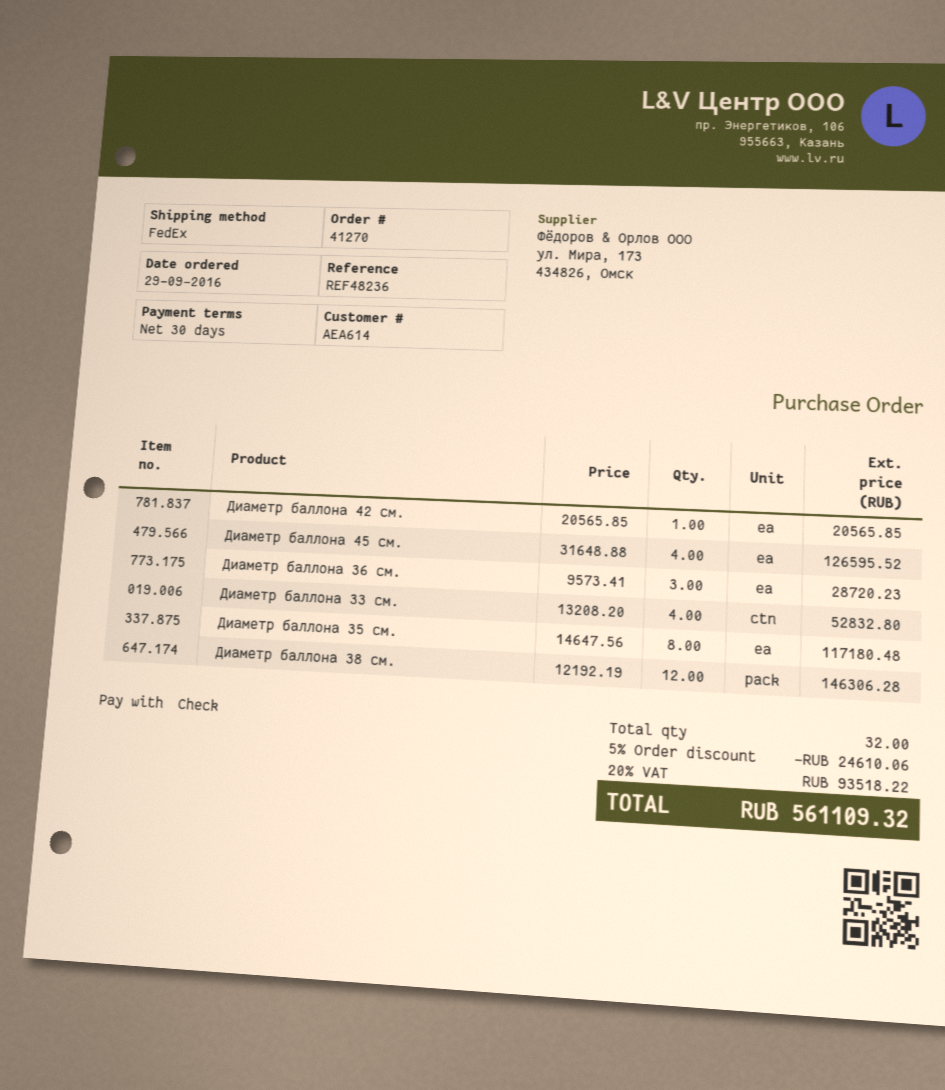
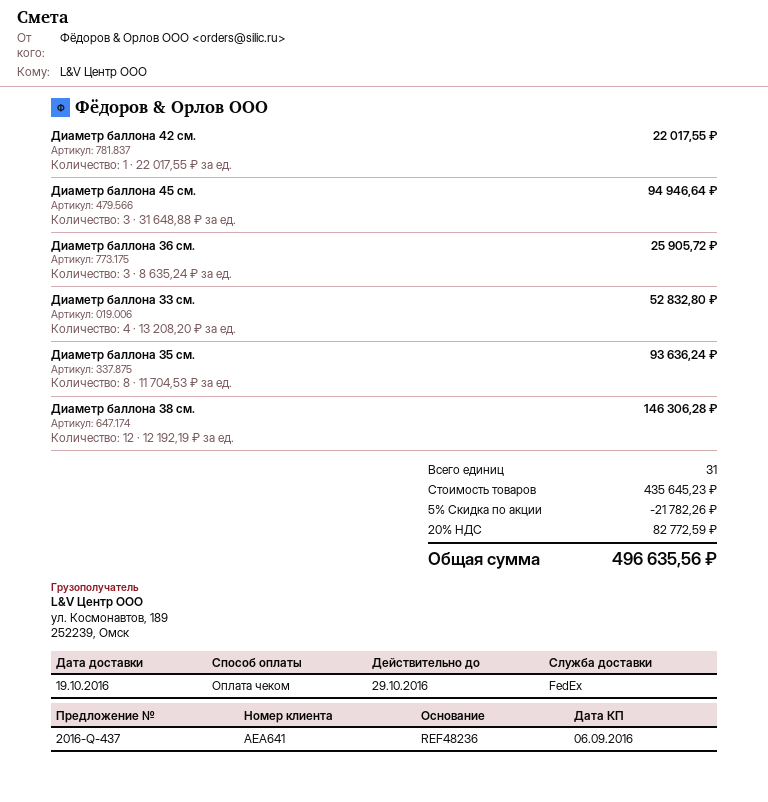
customer number: AEA614 -> AEA641
Диаметр баллона 42 см.: 1 x 20565.85 = 20565.85 -> 1 x 22017.55 = 22017.55
Диаметр баллона 45 см.: 4 x 31648.88 = 126595.52 -> 3 x 31648.88 = 94946.64
Диаметр баллона 36 см.: 3 x 9573.41 = 28720.23 -> 3 x 8635.24 = 25905.72
Диаметр баллона 35 см.: 8 x 14647.56 = 117180.48 -> 8 x 11704.53 = 93636.24
total quantity: 32 -> 31
discount: 5% = 24610.06 -> 5% = 21782.26
tax: 20% = 93518.22 -> 20% = 82772.59
total: 561109.32 -> 496635.56

